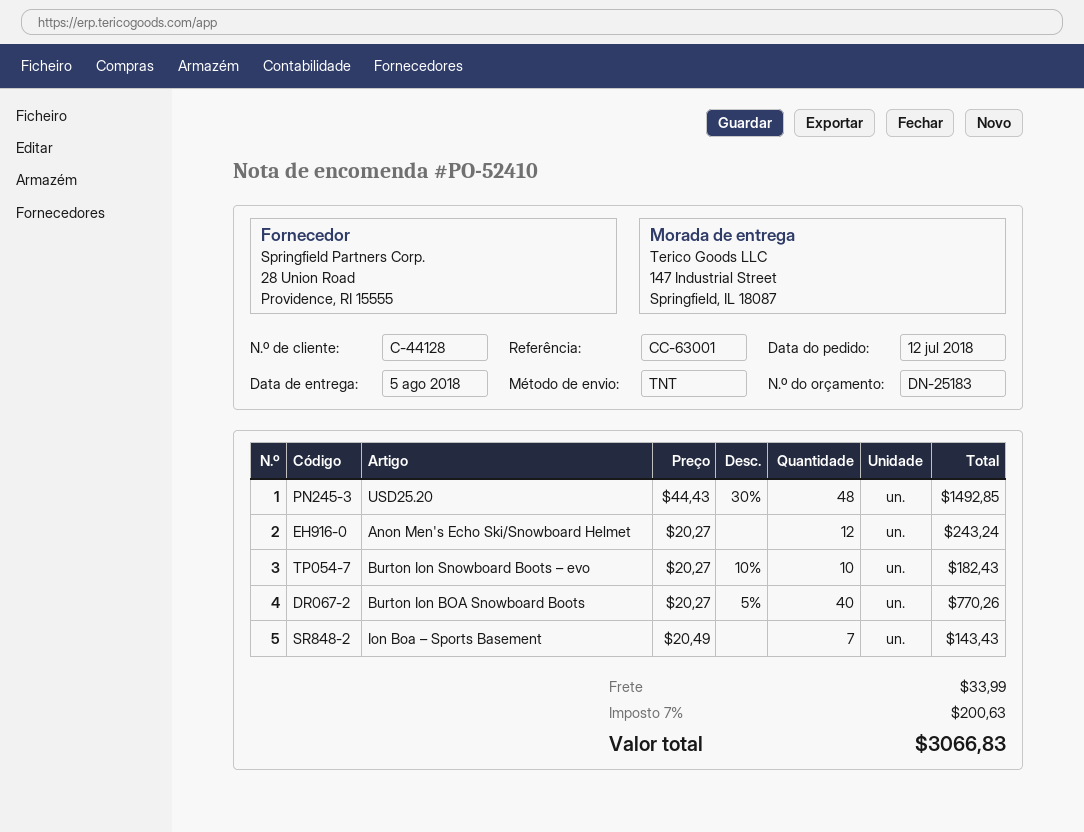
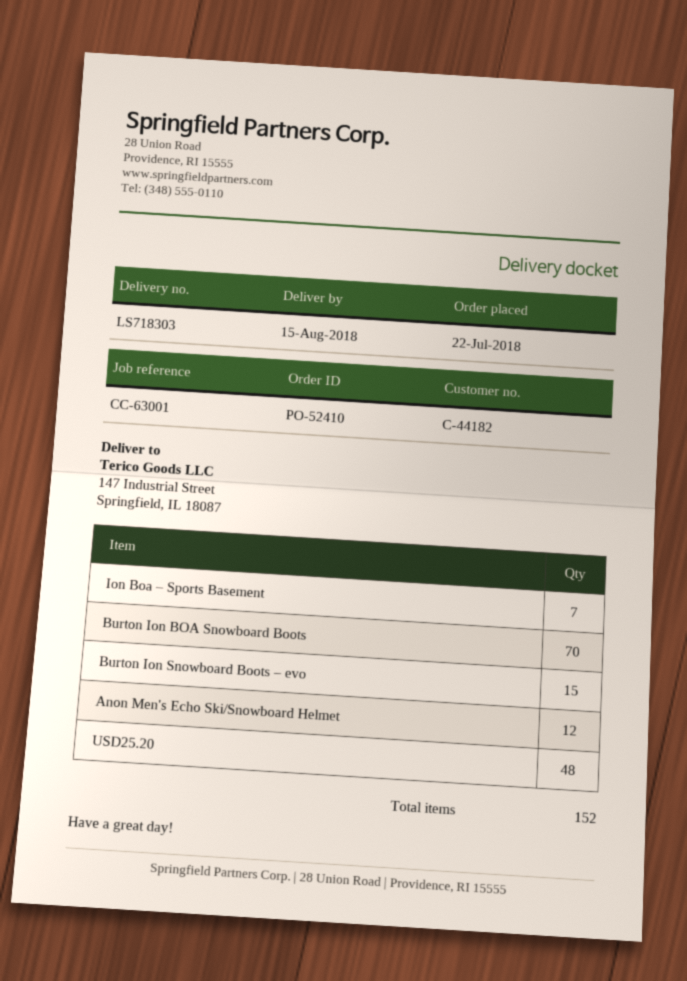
order date: 2018-07-12 -> 2018-07-22
delivery date: 2018-08-05 -> 2018-08-15
customer number: C-44128 -> C-44182
Burton Ion Snowboard Boots – evo: 10 -> 15
Burton Ion BOA Snowboard Boots: 40 -> 70

